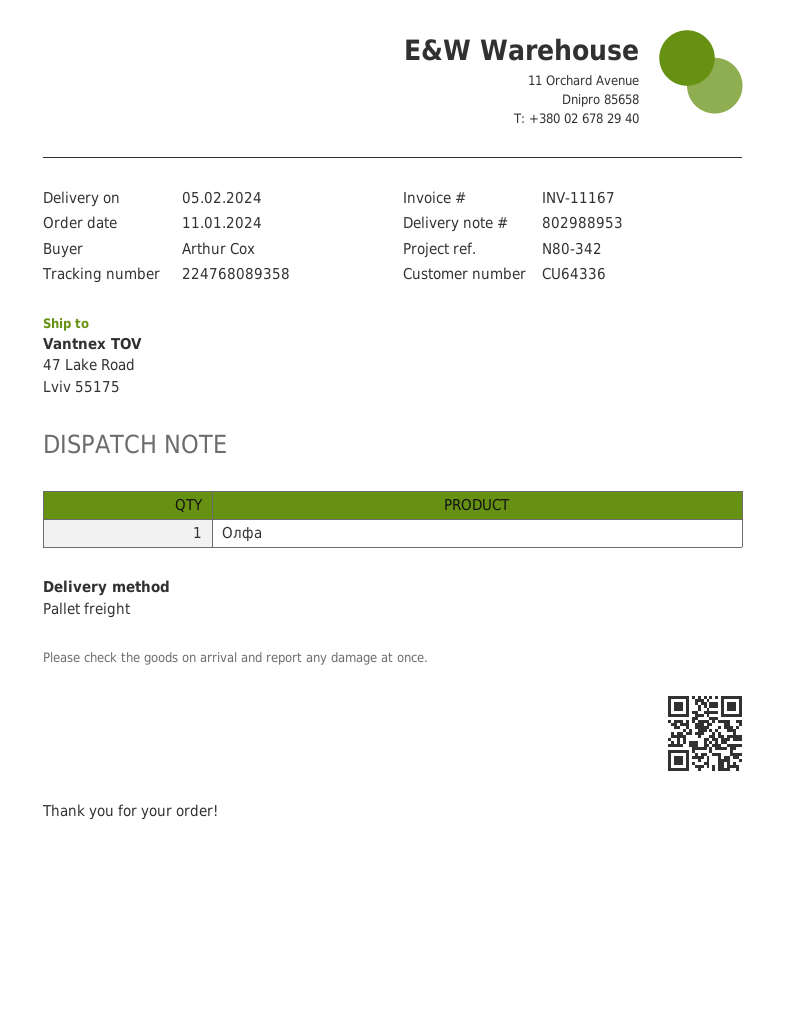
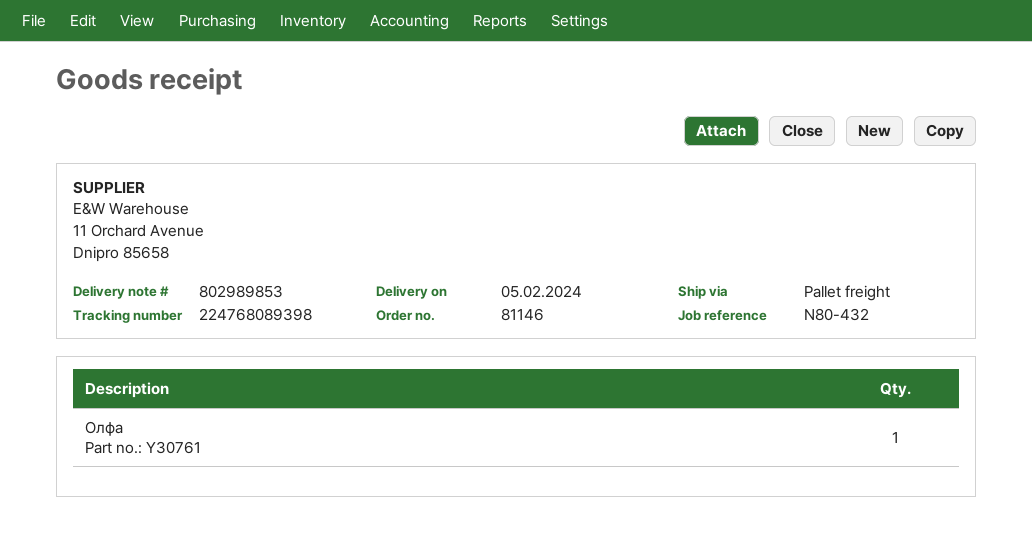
delivery note number: 802988953 -> 802989853
reference: N80-342 -> N80-432
tracking number: 224768089358 -> 224768089398

